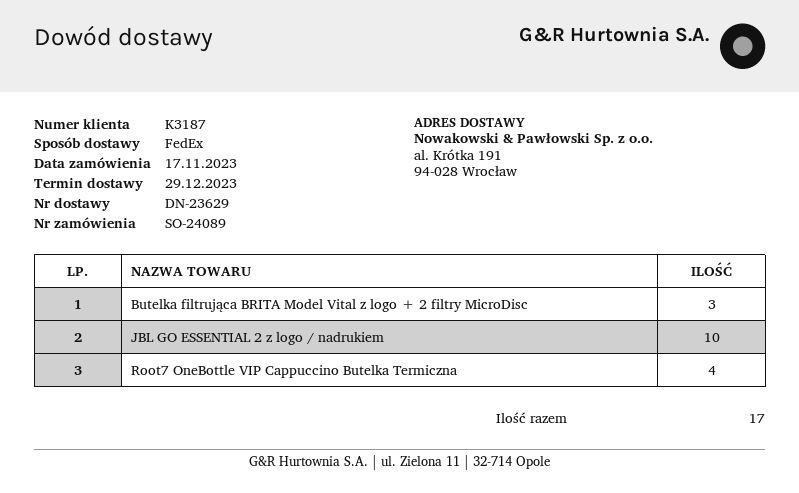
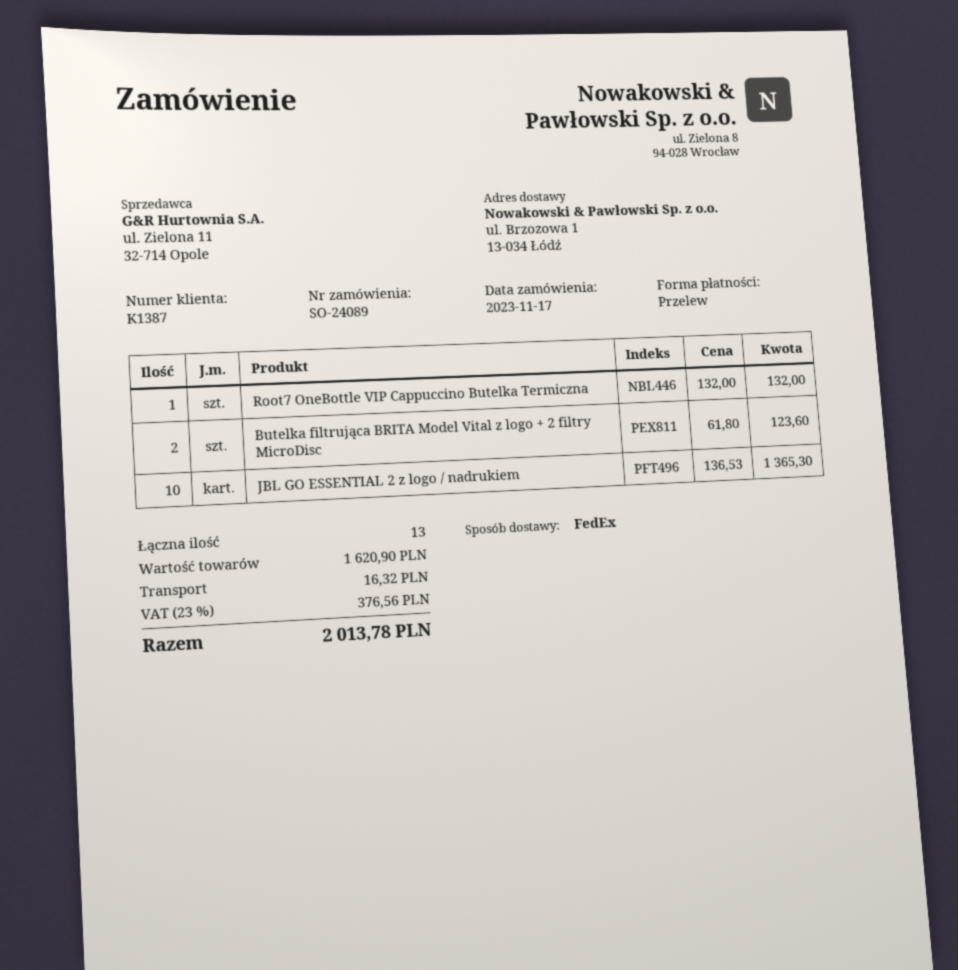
customer number: K3187 -> K1387
ship to: al. Krótka 191, 94-028 Wrocław -> ul. Brzozowa 1, 13-034 Łódź
Butelka filtrująca BRITA Model Vital z logo + 2 filtry MicroDisc: 3 -> 2
Root7 OneBottle VIP Cappuccino Butelka Termiczna: 4 -> 1
total quantity: 17 -> 13

